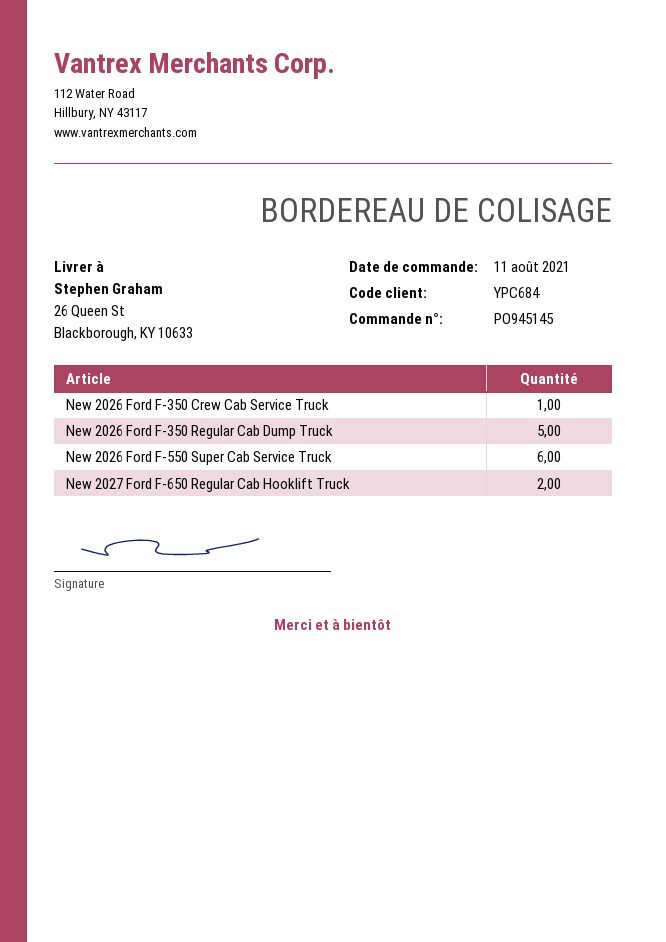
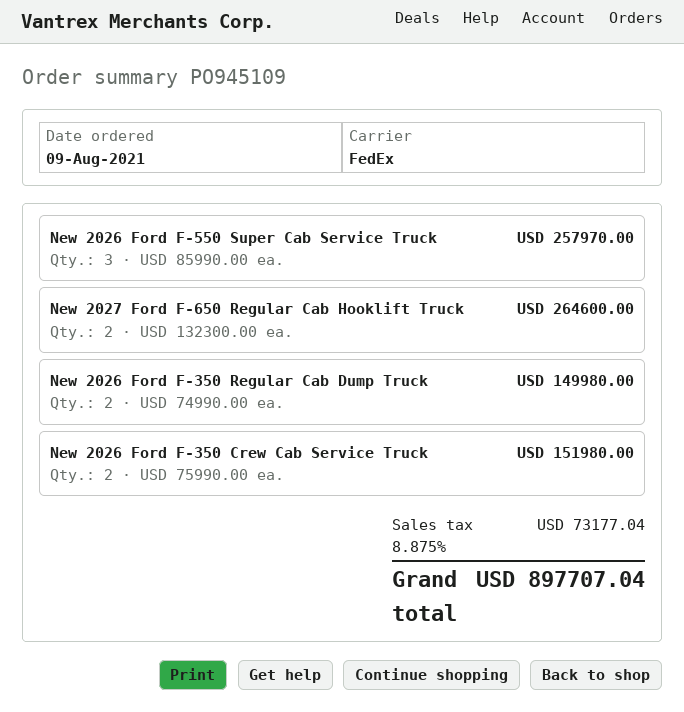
order number: PO945145 -> PO945109
order date: 2021-08-11 -> 2021-08-09
New 2026 Ford F-350 Crew Cab Service Truck: 1 -> 2
New 2026 Ford F-350 Regular Cab Dump Truck: 5 -> 2
New 2026 Ford F-550 Super Cab Service Truck: 6 -> 3

